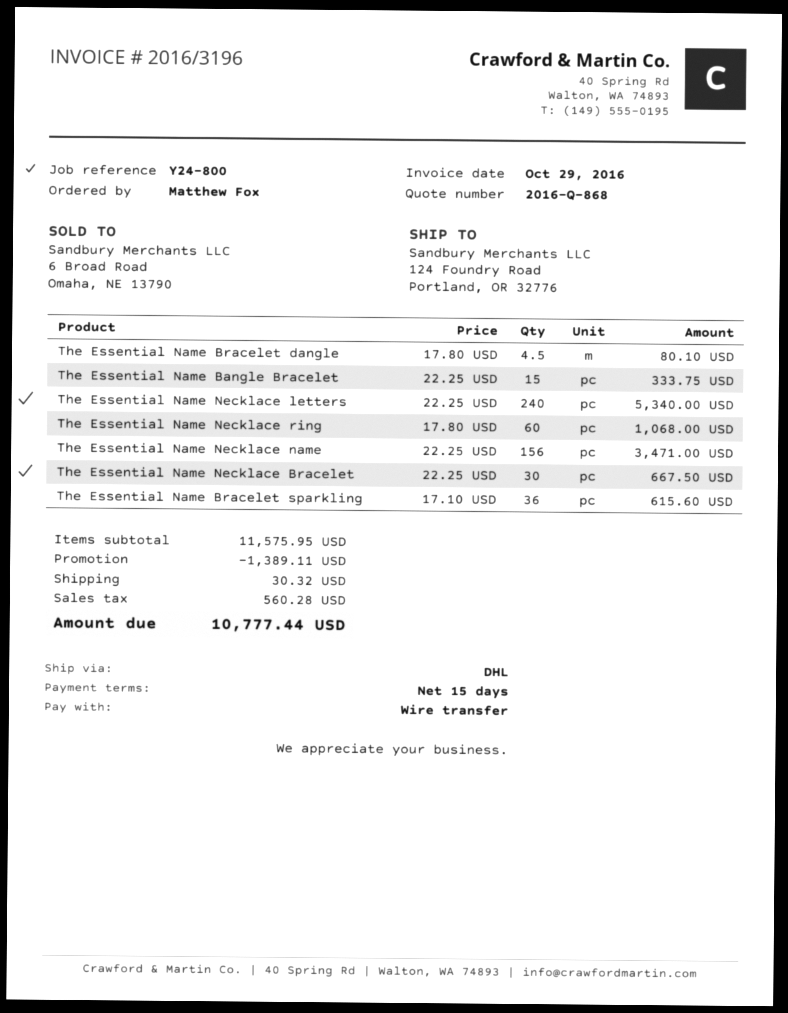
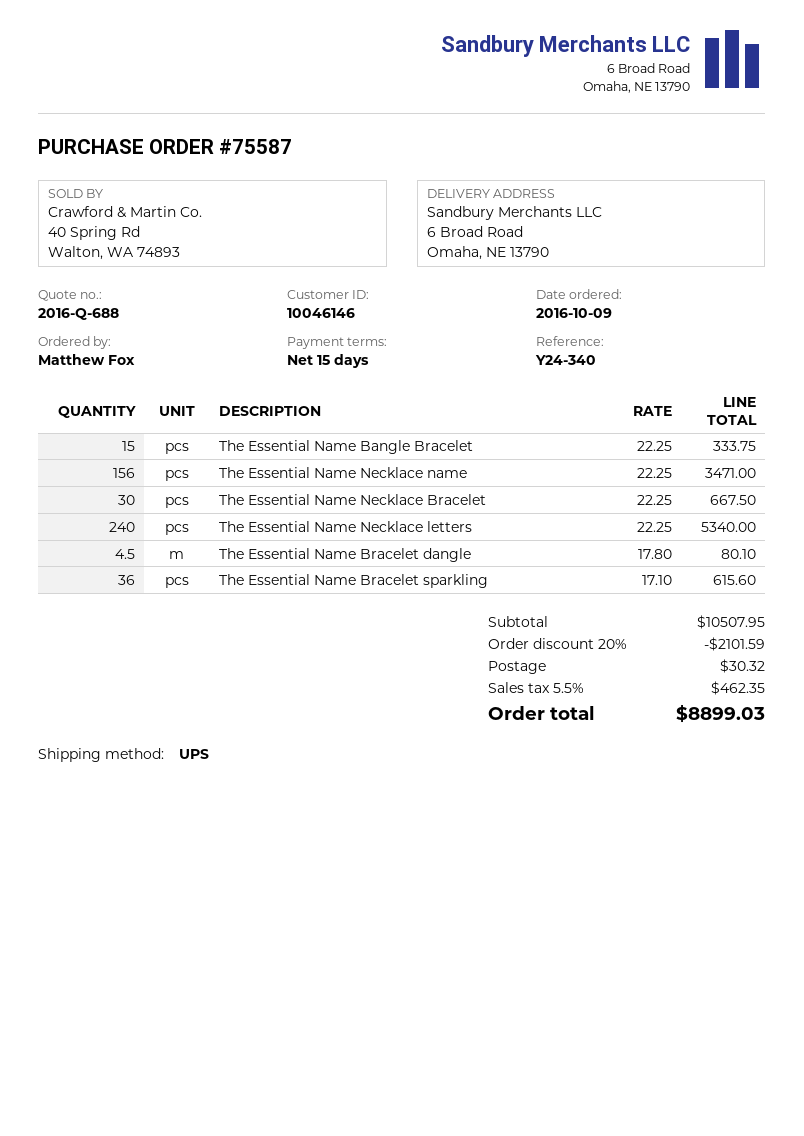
quote number: 2016-Q-868 -> 2016-Q-688
reference: Y24-800 -> Y24-340
shipping method: DHL -> UPS
ship to: 124 Foundry Road, Portland, OR 32776 -> 6 Broad Road, Omaha, NE 13790
The Essential Name Necklace ring: 60 x 17.80 = 1068.00 -> none
subtotal: 11575.95 -> 10507.95
discount: 1389.11 -> 2101.59
tax: 560.28 -> 462.35
total: 10777.44 -> 8899.03

